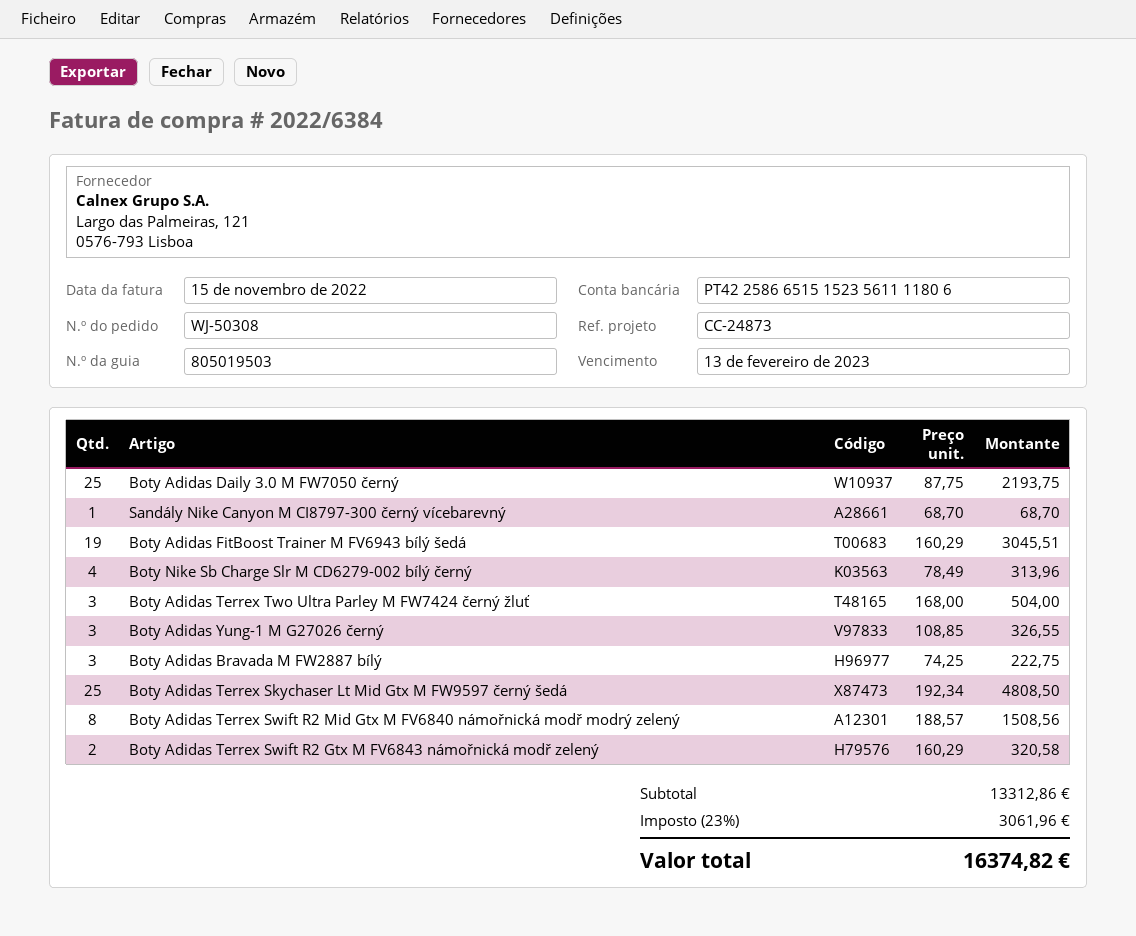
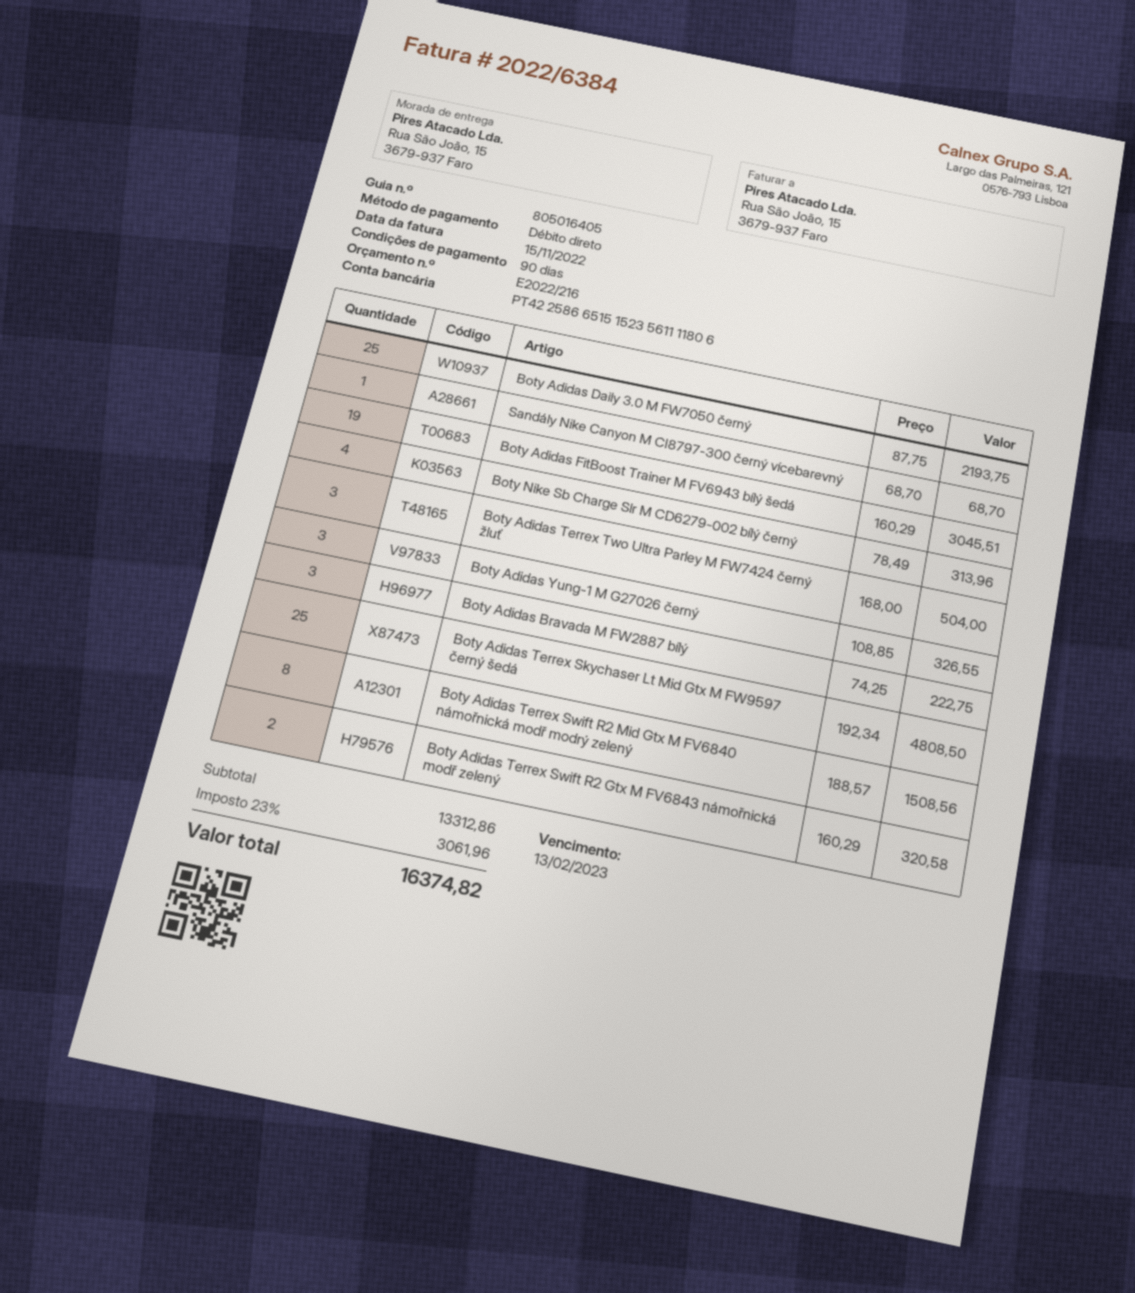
delivery note number: 805019503 -> 805016405

